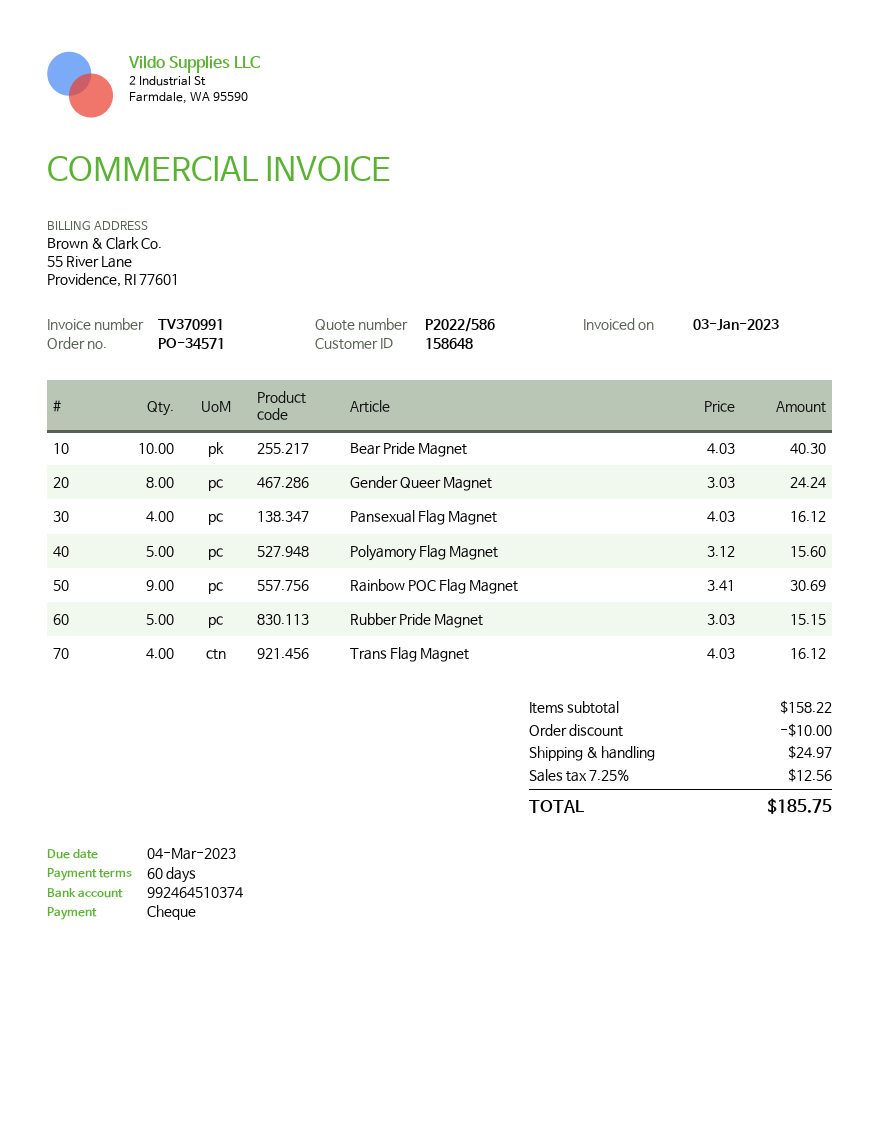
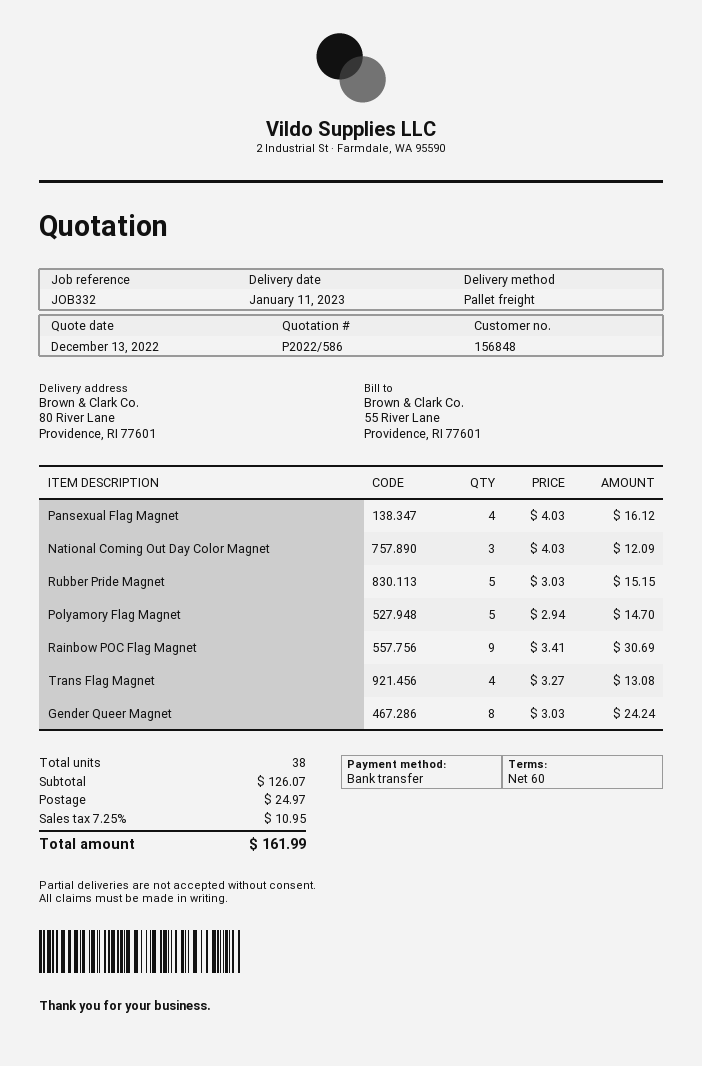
customer number: 158648 -> 156848
payment method: cheque -> bank transfer
Bear Pride Magnet: 10 x 4.03 = 40.30 -> none
Polyamory Flag Magnet: 5 x 3.12 = 15.60 -> 5 x 2.94 = 14.70
Trans Flag Magnet: 4 x 4.03 = 16.12 -> 4 x 3.27 = 13.08
National Coming Out Day Color Magnet: none -> 3 x 4.03 = 12.09
subtotal: 158.22 -> 126.07
discount: 10.00 -> none
tax: 7.25% = 12.56 -> 7.25% = 10.95
total: 185.75 -> 161.99

